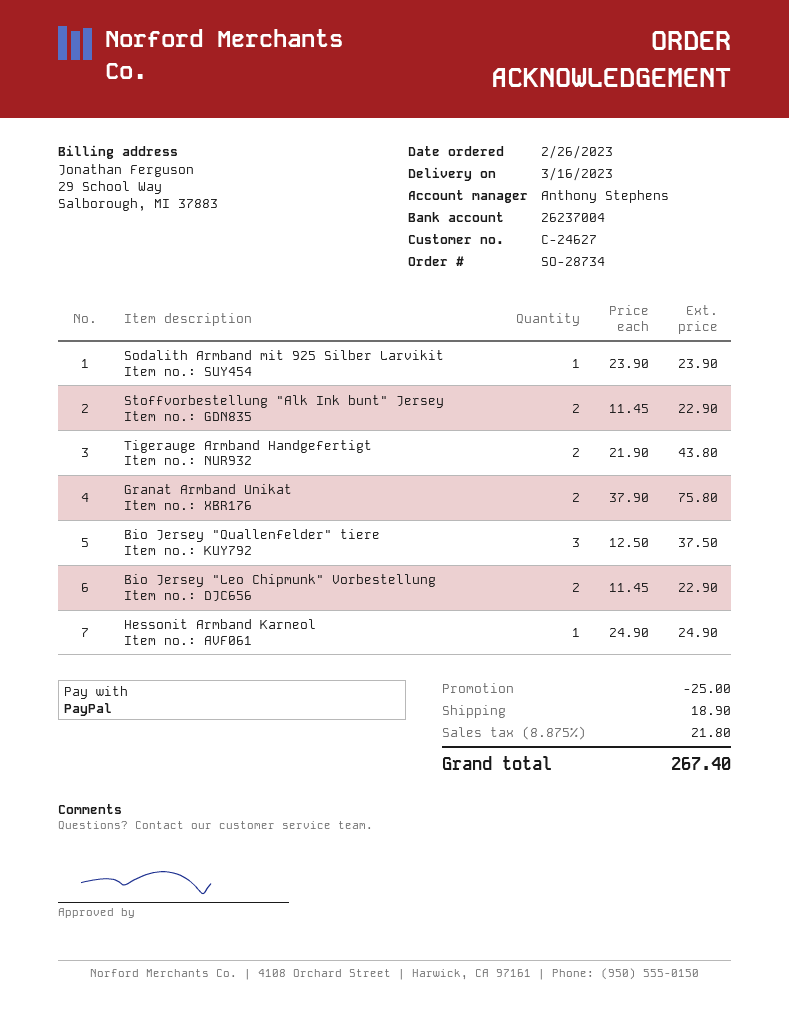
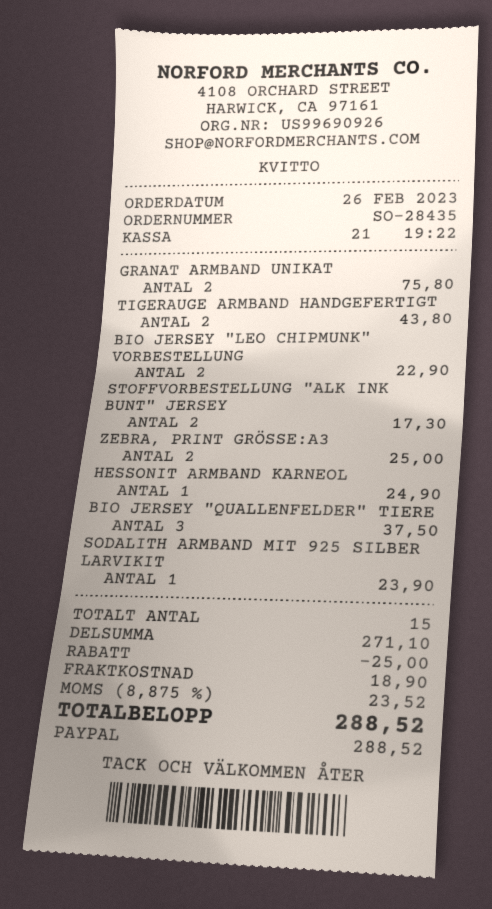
order number: SO-28734 -> SO-28435
Stoffvorbestellung "Alk Ink bunt" Jersey: 2 for 22.90 -> 2 for 17.30
ZEBRA, PRINT GRÖSSE:A3: none -> 2 for 25.00
tax: 8.875% = 21.80 -> 8.875% = 23.52
total: 267.40 -> 288.52

